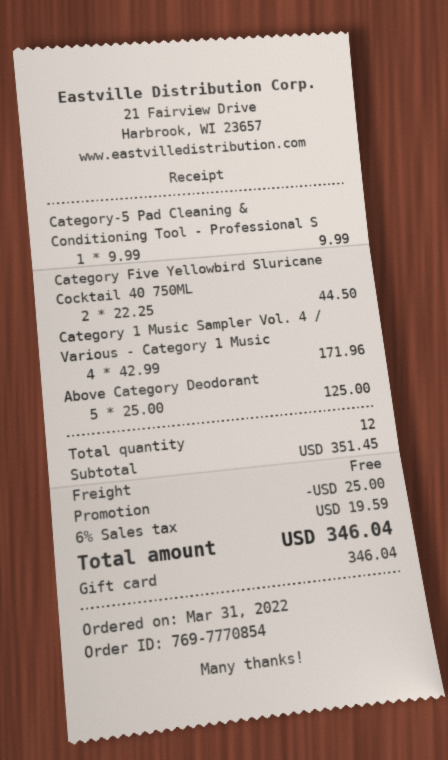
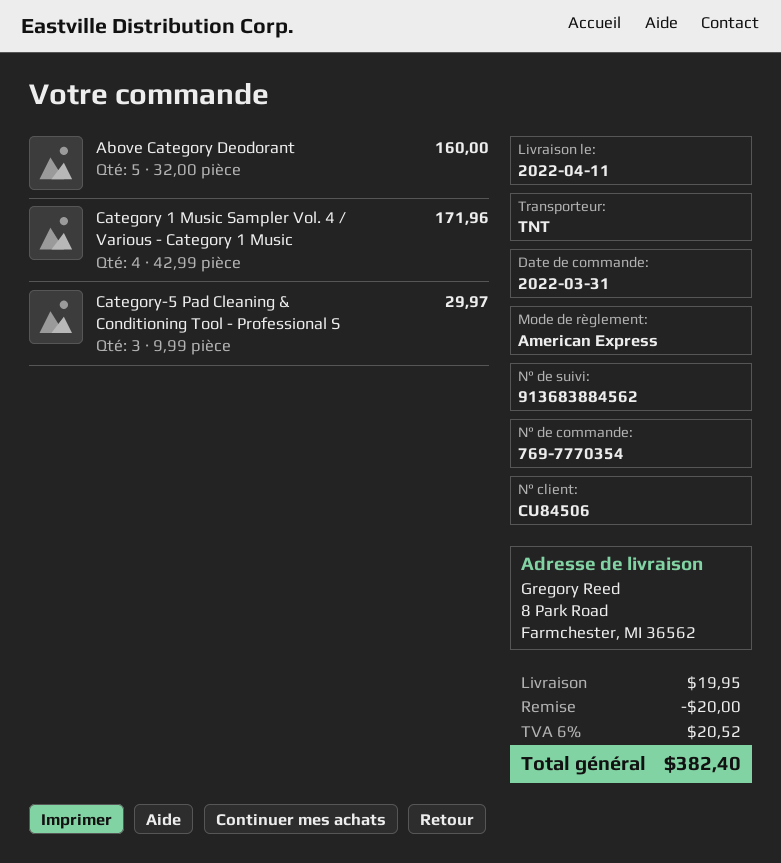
order number: 769-7770854 -> 769-7770354
payment method: gift card -> American Express
Category-5 Pad Cleaning & Conditioning Tool - Professional S: 1 x 9.99 = 9.99 -> 3 x 9.99 = 29.97
Category Five Yellowbird Sluricane Cocktail 40 750ML: 2 x 22.25 = 44.50 -> none
Above Category Deodorant: 5 x 25.00 = 125.00 -> 5 x 32.00 = 160.00
discount: 25.00 -> 20.00
shipping: 0.00 -> 19.95
tax: 6% = 19.59 -> 6% = 20.52
total: 346.04 -> 382.40

